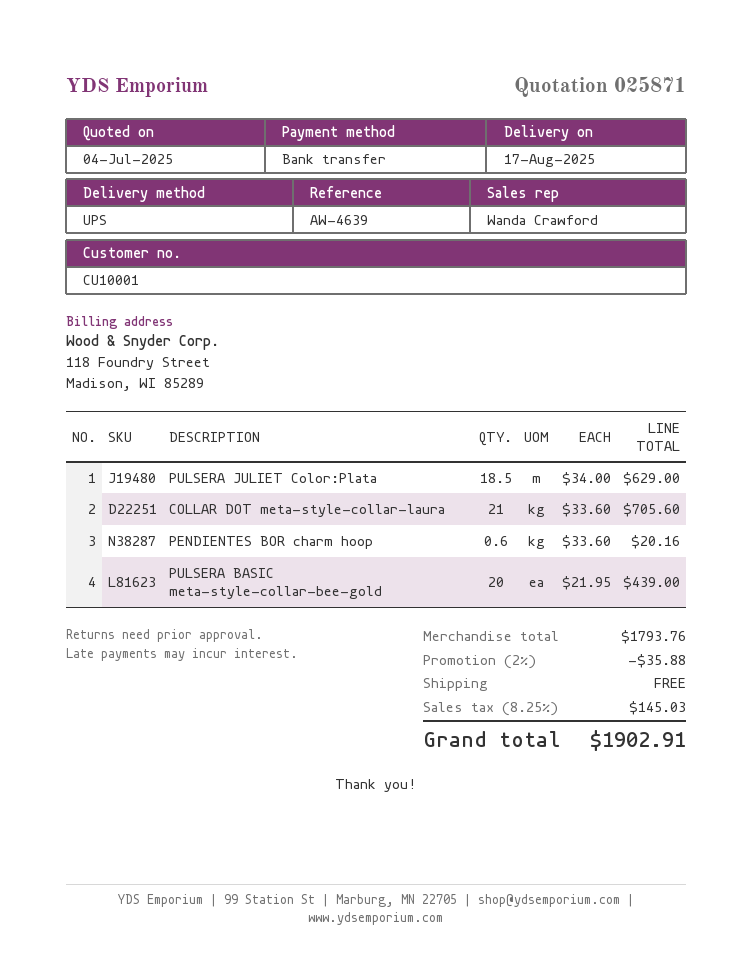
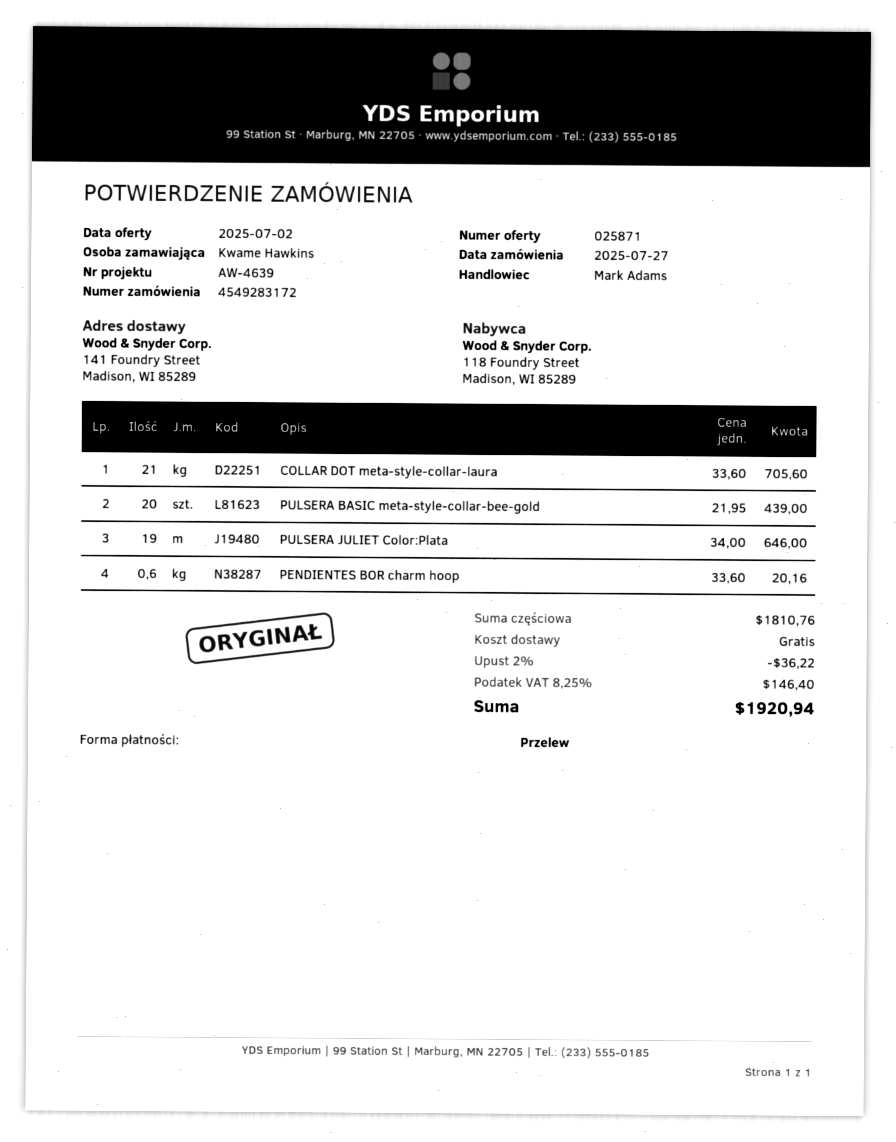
quote date: 2025-07-04 -> 2025-07-02
sales rep: Wanda Crawford -> Mark Adams
PULSERA JULIET Color:Plata: 18.5 x 34.00 = 629.00 -> 19 x 34.00 = 646.00
subtotal: 1793.76 -> 1810.76
discount: 2% = 35.88 -> 2% = 36.22
tax: 8.25% = 145.03 -> 8.25% = 146.40
total: 1902.91 -> 1920.94

